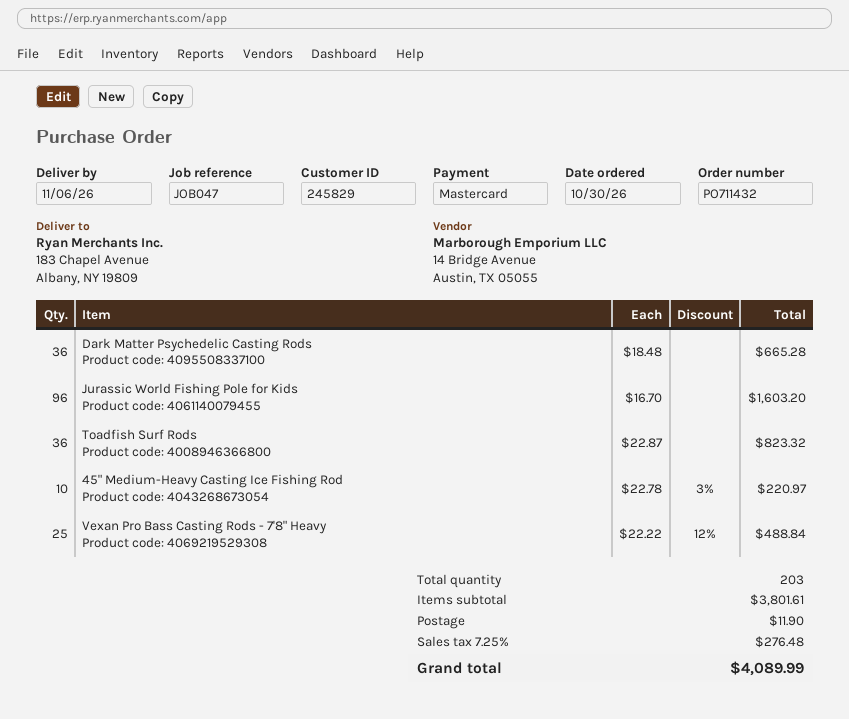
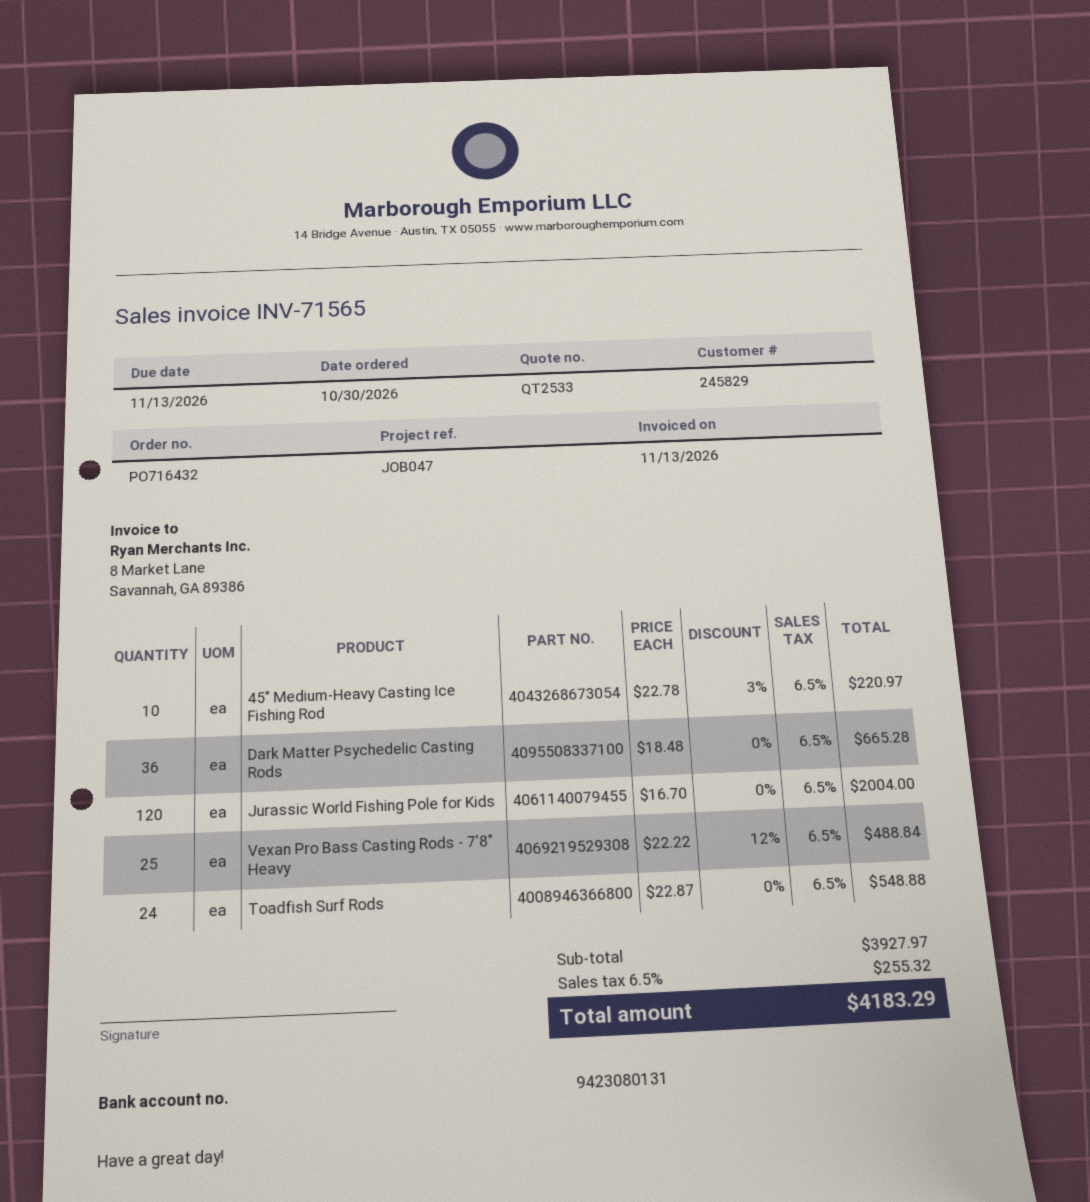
order number: PO711432 -> PO716432
Jurassic World Fishing Pole for Kids: 96 x 16.70 = 1603.20 -> 120 x 16.70 = 2004.00
Toadfish Surf Rods: 36 x 22.87 = 823.32 -> 24 x 22.87 = 548.88
subtotal: 3801.61 -> 3927.97
shipping: 11.90 -> none
tax: 7.25% = 276.48 -> 6.5% = 255.32
total: 4089.99 -> 4183.29

